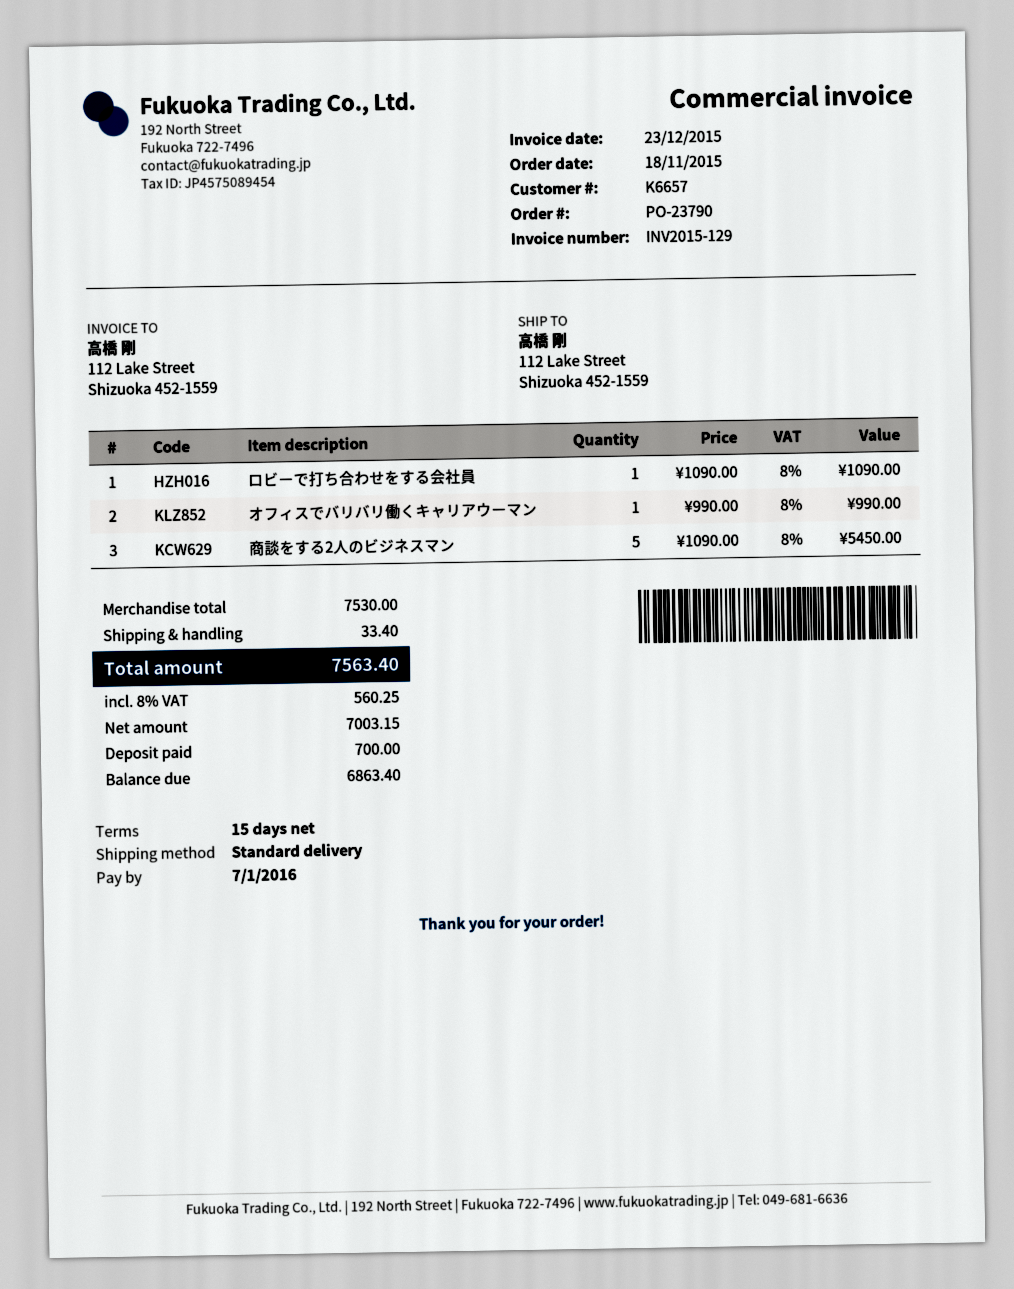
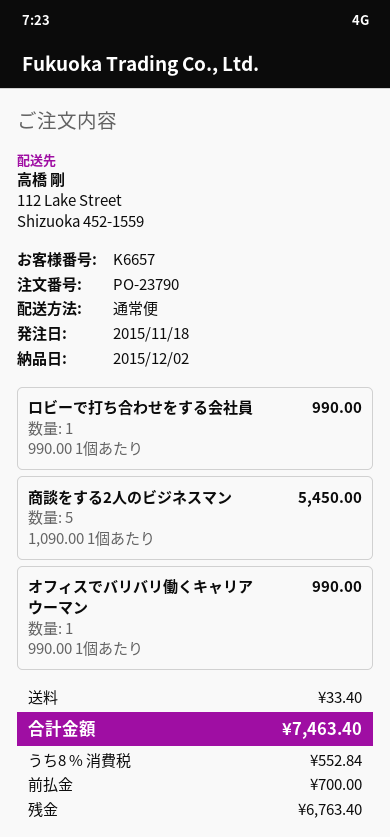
ロビーで打ち合わせをする会社員: 1 x 1090.00 = 1090.00 -> 1 x 990.00 = 990.00
tax: 8% = 560.25 -> 8% = 552.84
total: 7563.40 -> 7463.40
balance: 6863.40 -> 6763.40

